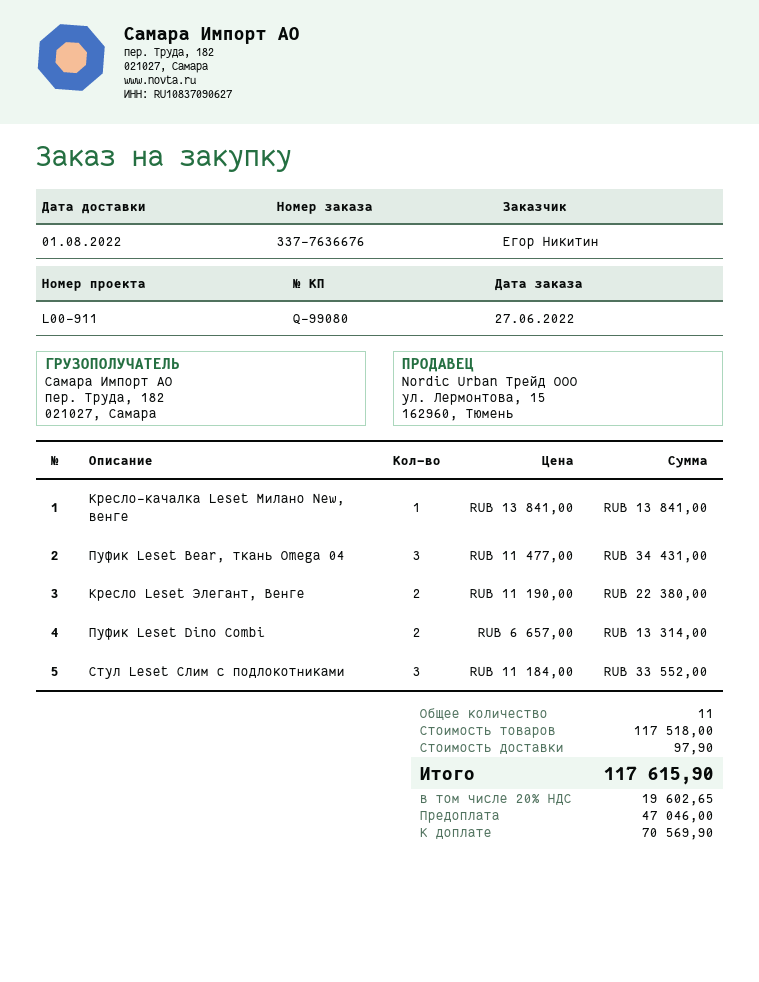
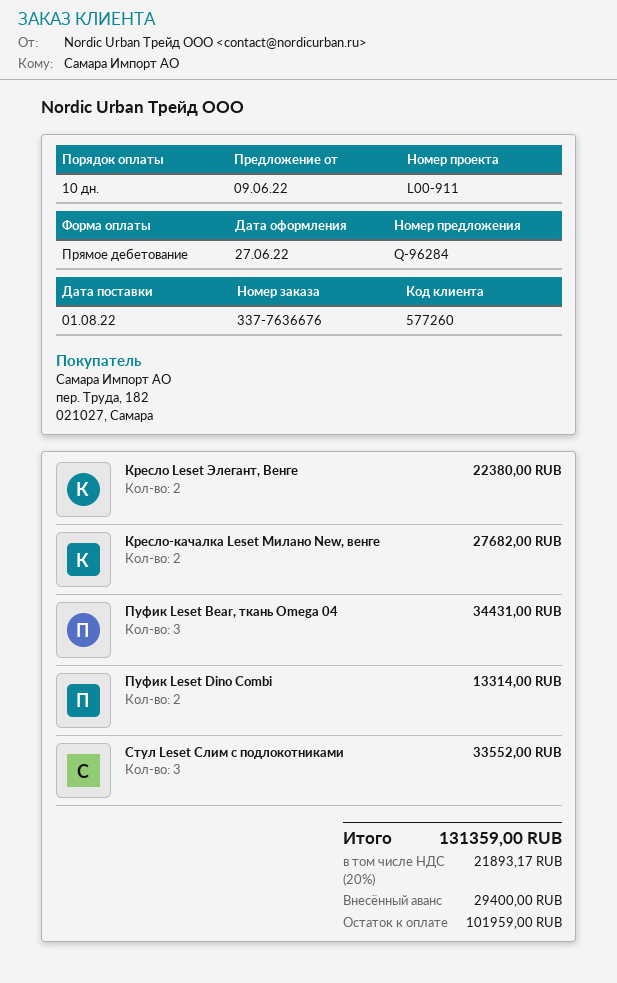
quote number: Q-99080 -> Q-96284
Кресло-качалка Leset Милано New, венге: 1 for 13841.00 -> 2 for 27682.00
shipping: 97.90 -> none
tax: 20% = 19602.65 -> 20% = 21893.17
total: 117615.90 -> 131359.00
deposit: 47046.00 -> 29400.00
balance: 70569.90 -> 101959.00

